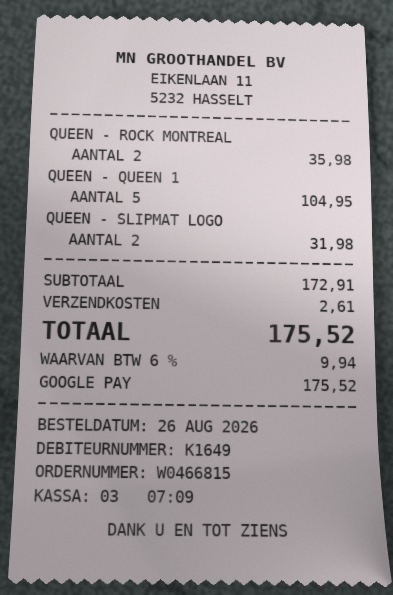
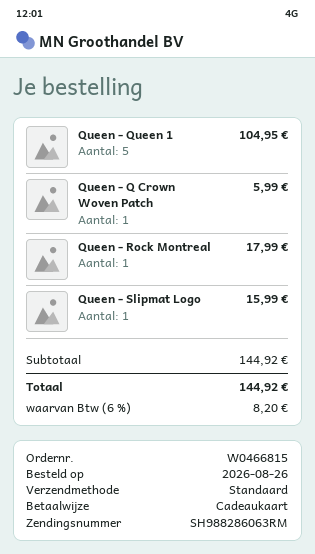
payment method: Google Pay -> gift card
QUEEN - ROCK MONTREAL: 2 for 35.98 -> 1 for 17.99
QUEEN - SLIPMAT LOGO: 2 for 31.98 -> 1 for 15.99
Queen - Q Crown Woven Patch: none -> 1 for 5.99
subtotal: 172.91 -> 144.92
shipping: 2.61 -> none
tax: 6% = 9.94 -> 6% = 8.20
total: 175.52 -> 144.92

